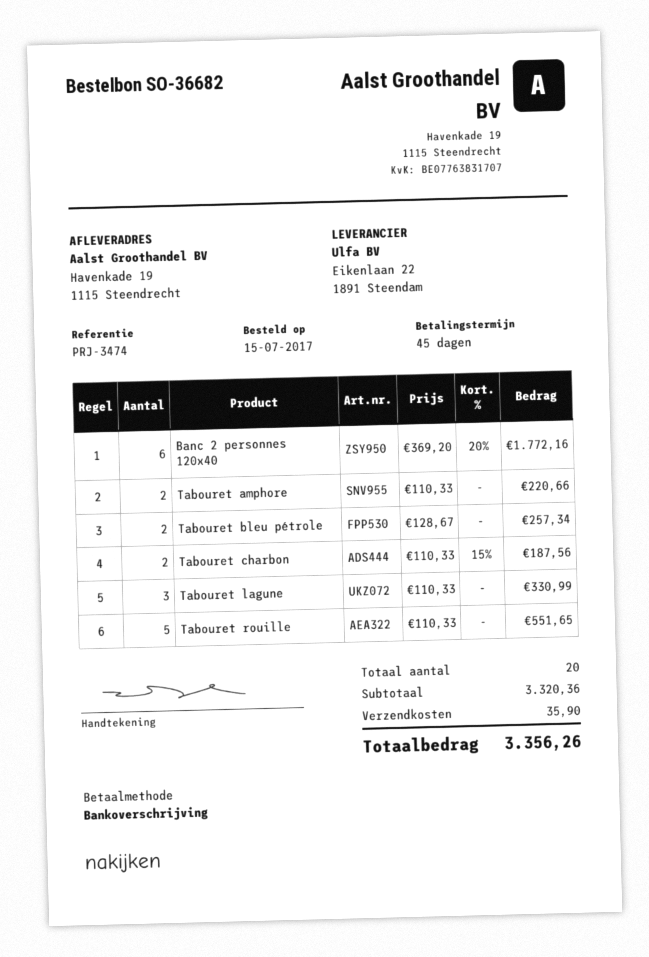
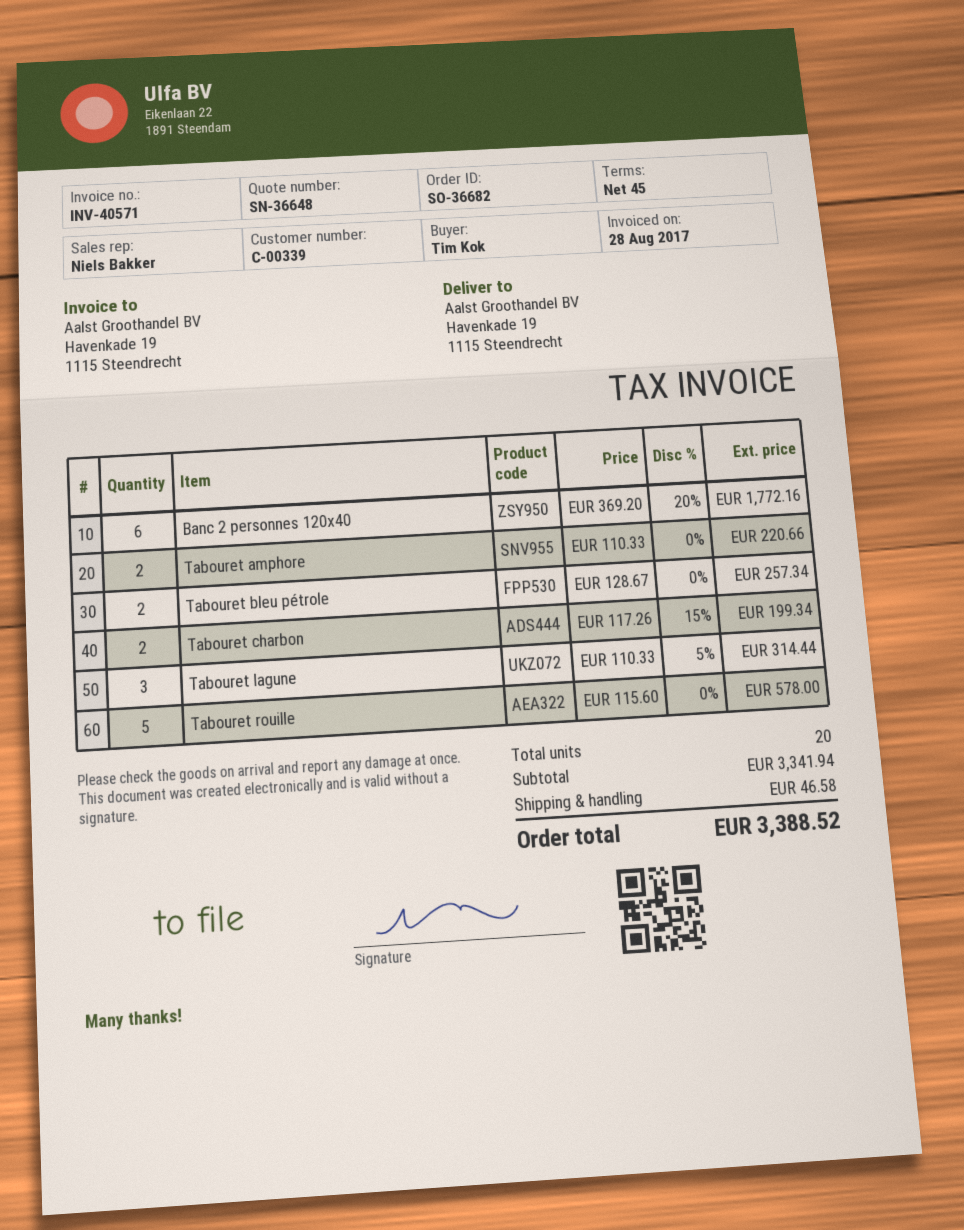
Tabouret charbon: 2 x 110.33 - 15% = 187.56 -> 2 x 117.26 - 15% = 199.34
Tabouret lagune: 3 x 110.33 = 330.99 -> 3 x 110.33 - 5% = 314.44
Tabouret rouille: 5 x 110.33 = 551.65 -> 5 x 115.60 = 578.00
subtotal: 3320.36 -> 3341.94
shipping: 35.90 -> 46.58
total: 3356.26 -> 3388.52

